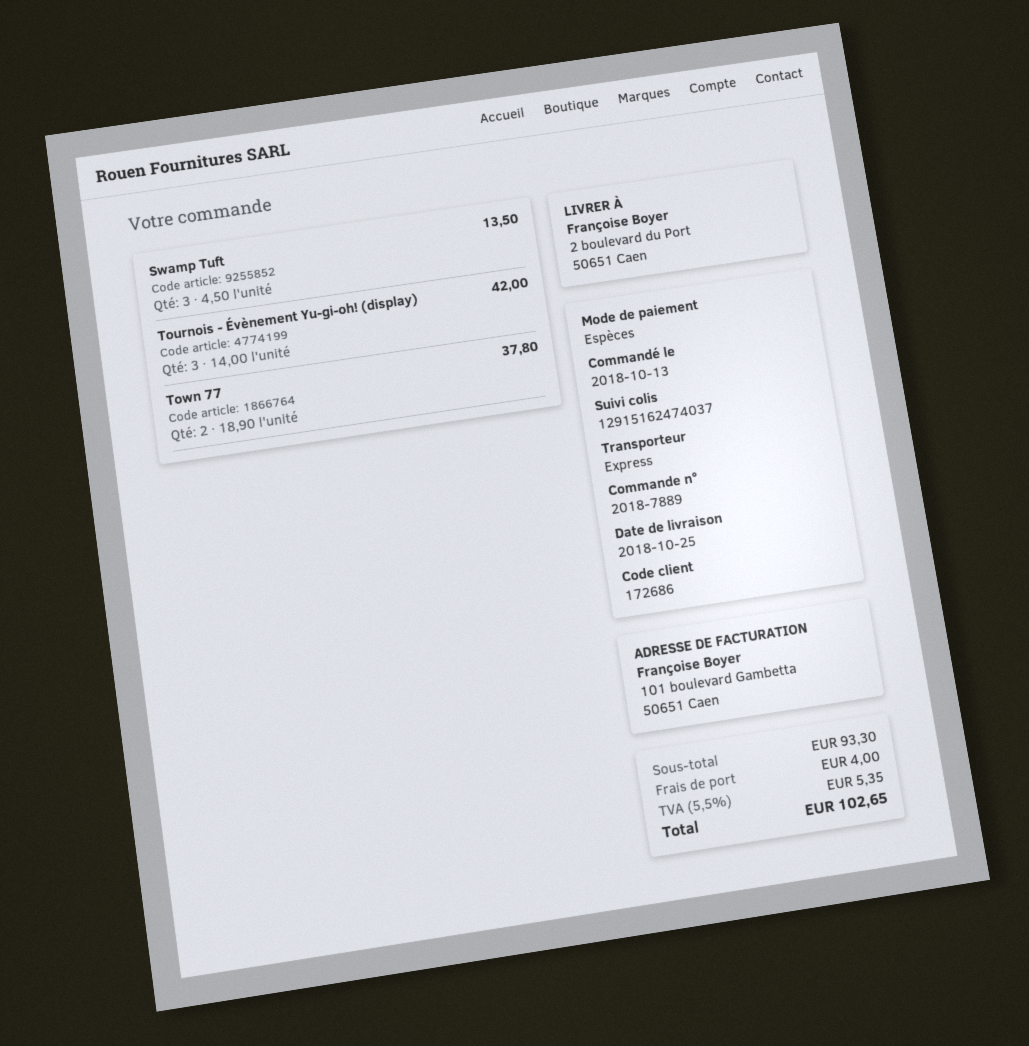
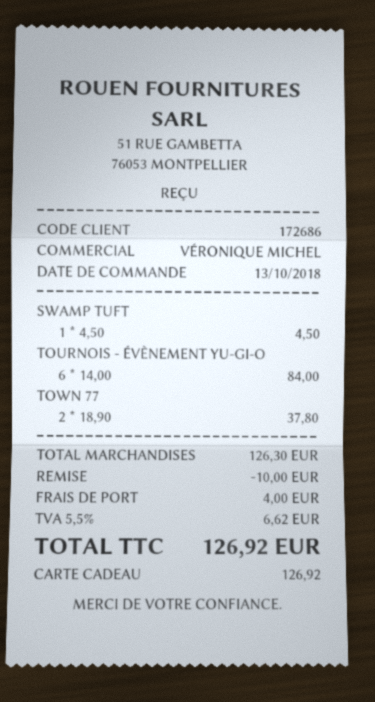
payment method: cash -> gift card
Swamp Tuft: 3 x 4.50 = 13.50 -> 1 x 4.50 = 4.50
Tournois - Évènement Yu-gi-oh! (display): 3 x 14.00 = 42.00 -> 6 x 14.00 = 84.00
subtotal: 93.30 -> 126.30
discount: none -> 10.00
tax: 5.5% = 5.35 -> 5.5% = 6.62
total: 102.65 -> 126.92

